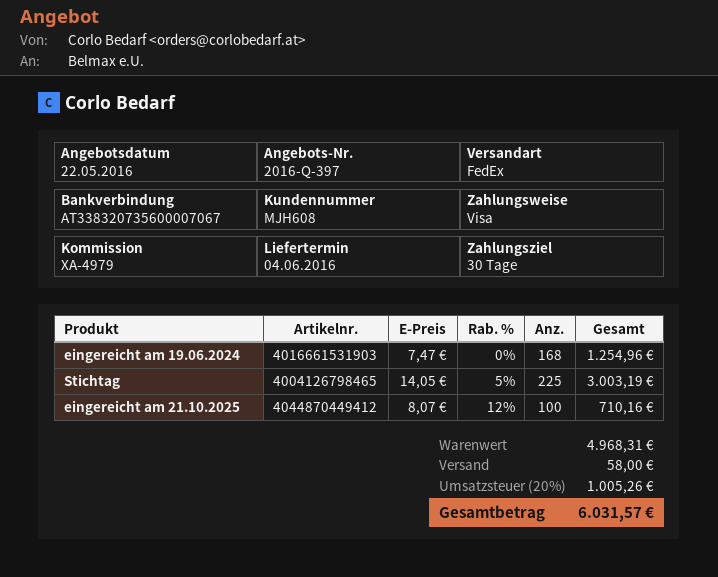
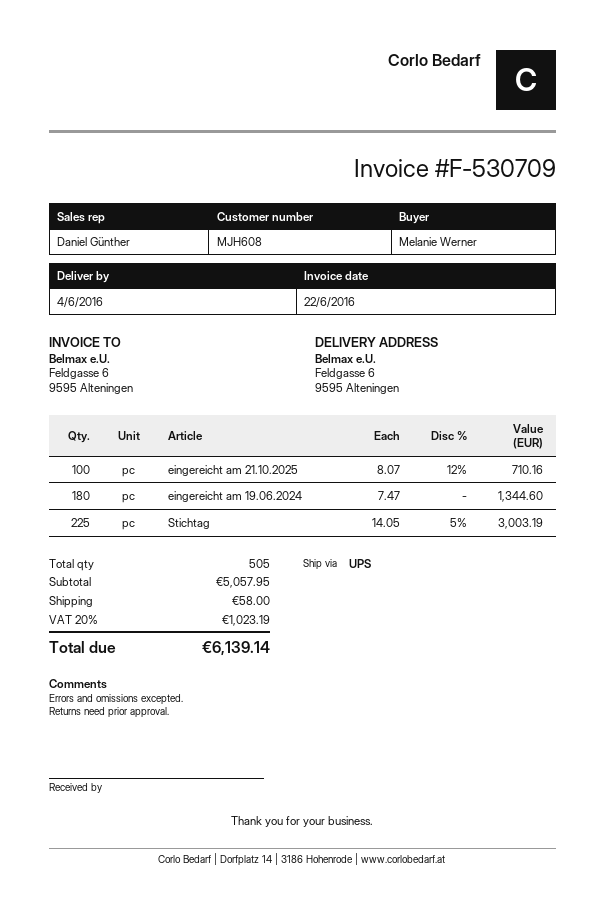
shipping method: FedEx -> UPS
eingereicht am 19.06.2024: 168 x 7.47 = 1254.96 -> 180 x 7.47 = 1344.60
subtotal: 4968.31 -> 5057.95
tax: 20% = 1005.26 -> 20% = 1023.19
total: 6031.57 -> 6139.14

